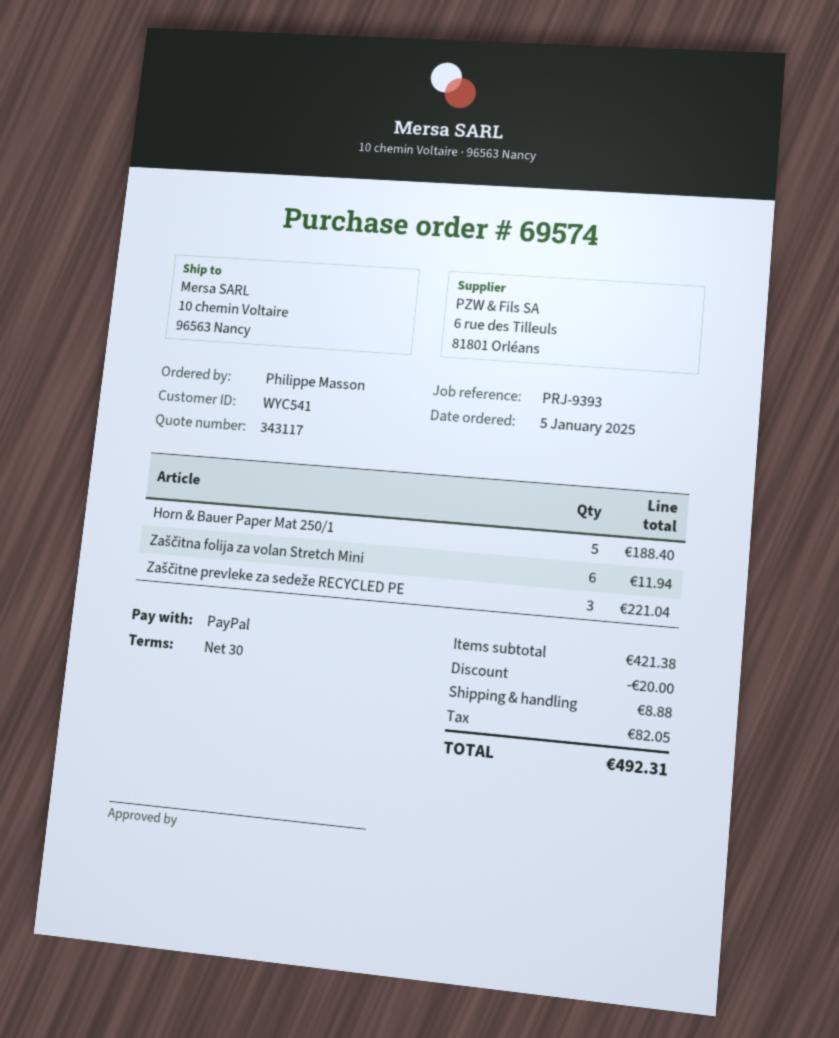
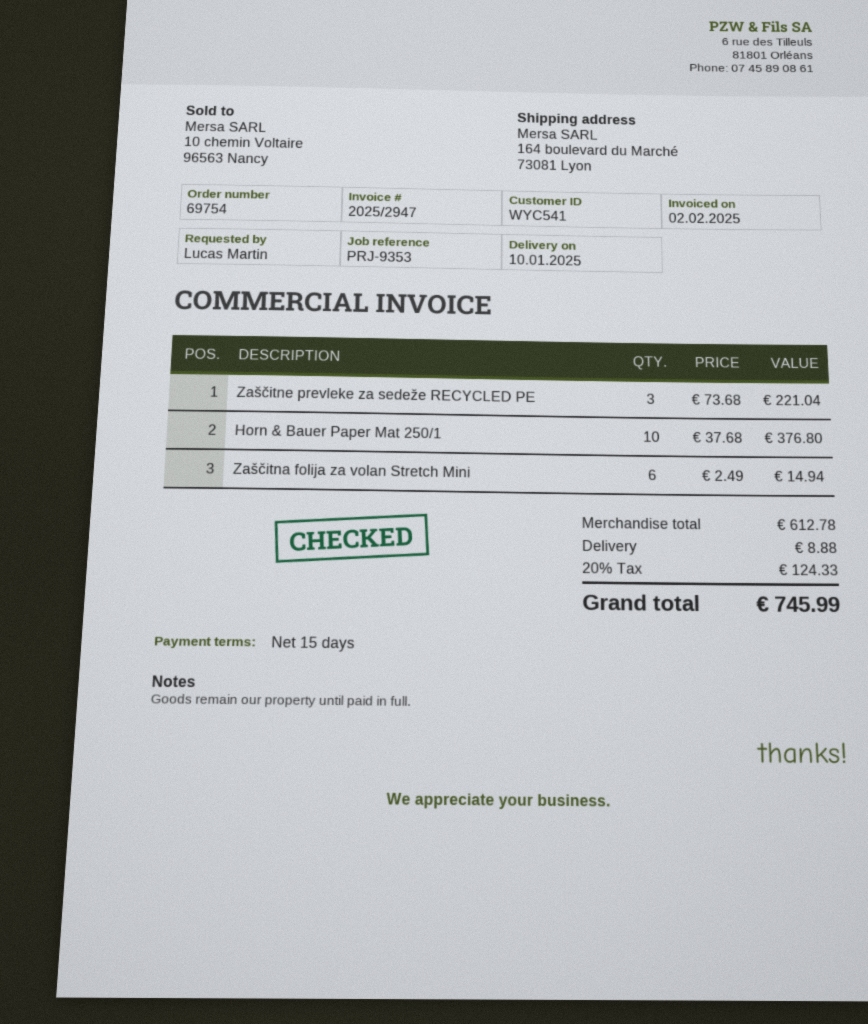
order number: 69574 -> 69754
payment terms: 30 days -> 15 days
reference: PRJ-9393 -> PRJ-9353
ordered by: Philippe Masson -> Lucas Martin
ship to: 10 chemin Voltaire, 96563 Nancy -> 164 boulevard du Marché, 73081 Lyon
Horn & Bauer Paper Mat 250/1: 5 for 188.40 -> 10 for 376.80
Zaščitna folija za volan Stretch Mini: 6 for 11.94 -> 6 for 14.94
subtotal: 421.38 -> 612.78
discount: 20.00 -> none
tax: 82.05 -> 124.33
total: 492.31 -> 745.99

